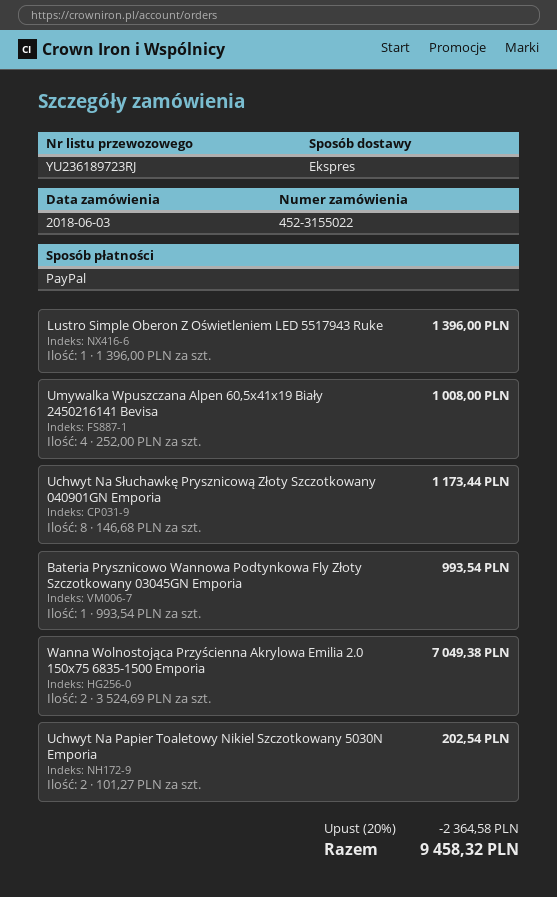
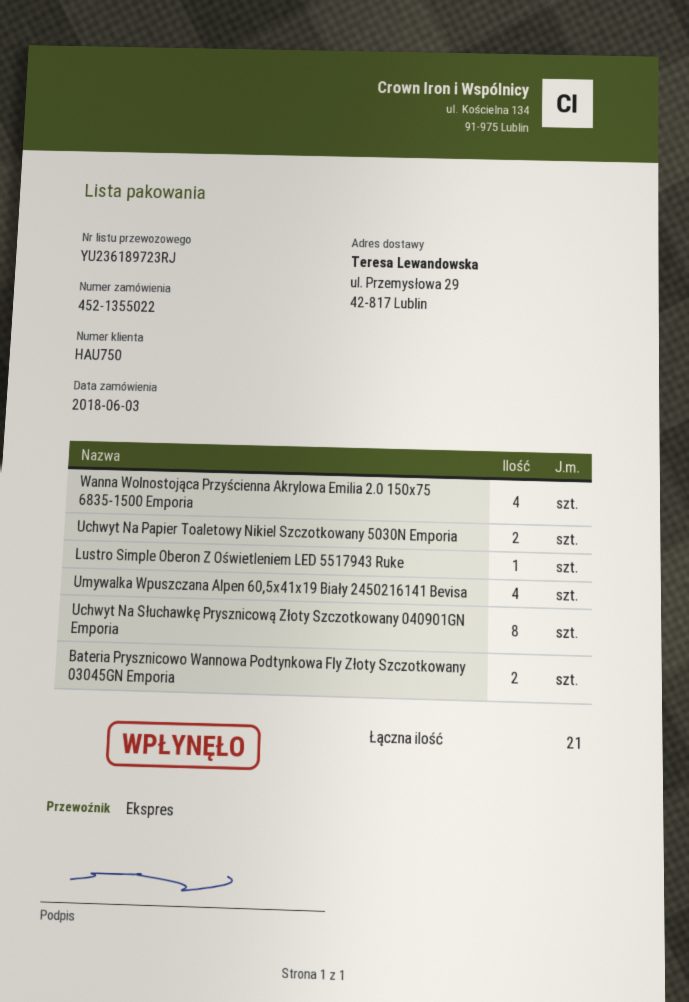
order number: 452-3155022 -> 452-1355022
Bateria Prysznicowo Wannowa Podtynkowa Fly Złoty Szczotkowany 03045GN Emporia: 1 -> 2
Wanna Wolnostojąca Przyścienna Akrylowa Emilia 2.0 150x75 6835-1500 Emporia: 2 -> 4

